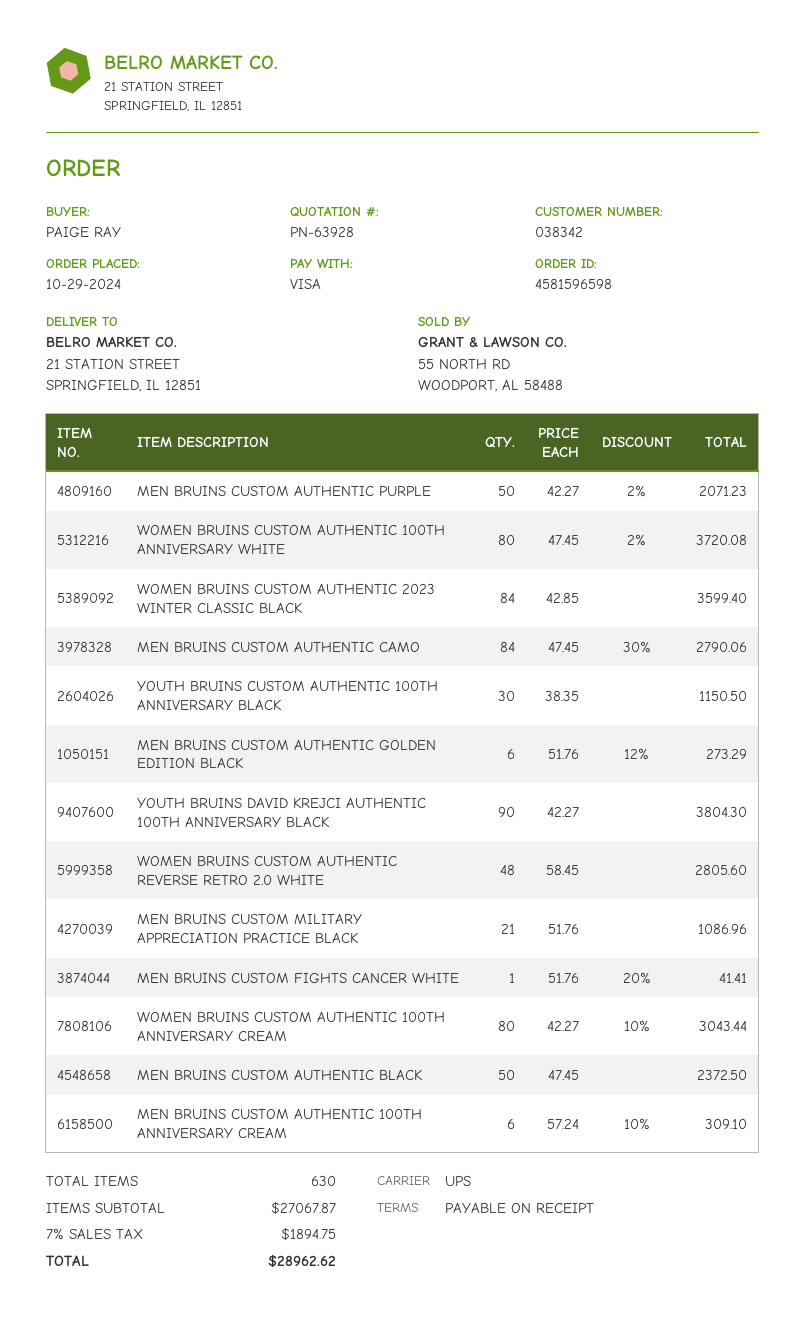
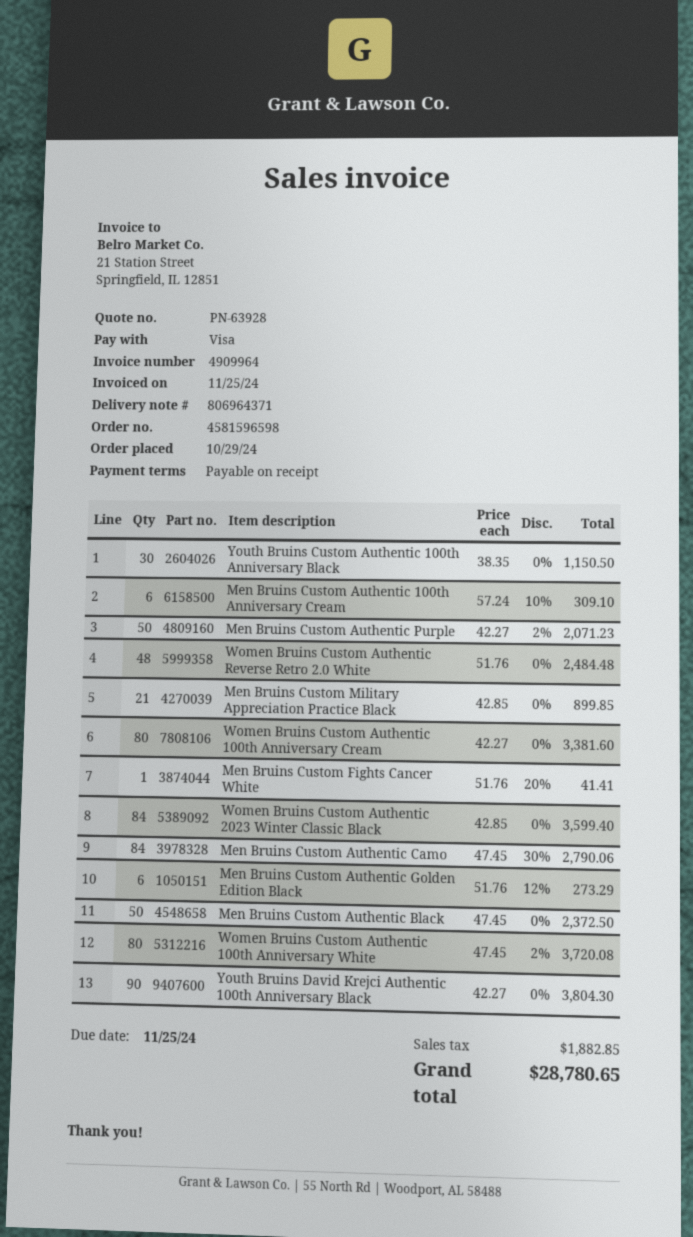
WOMEN BRUINS CUSTOM AUTHENTIC REVERSE RETRO 2.0 WHITE: 48 x 58.45 = 2805.60 -> 48 x 51.76 = 2484.48
MEN BRUINS CUSTOM MILITARY APPRECIATION PRACTICE BLACK: 21 x 51.76 = 1086.96 -> 21 x 42.85 = 899.85
WOMEN BRUINS CUSTOM AUTHENTIC 100TH ANNIVERSARY CREAM: 80 x 42.27 - 10% = 3043.44 -> 80 x 42.27 = 3381.60
tax: 1894.75 -> 1882.85
total: 28962.62 -> 28780.65

